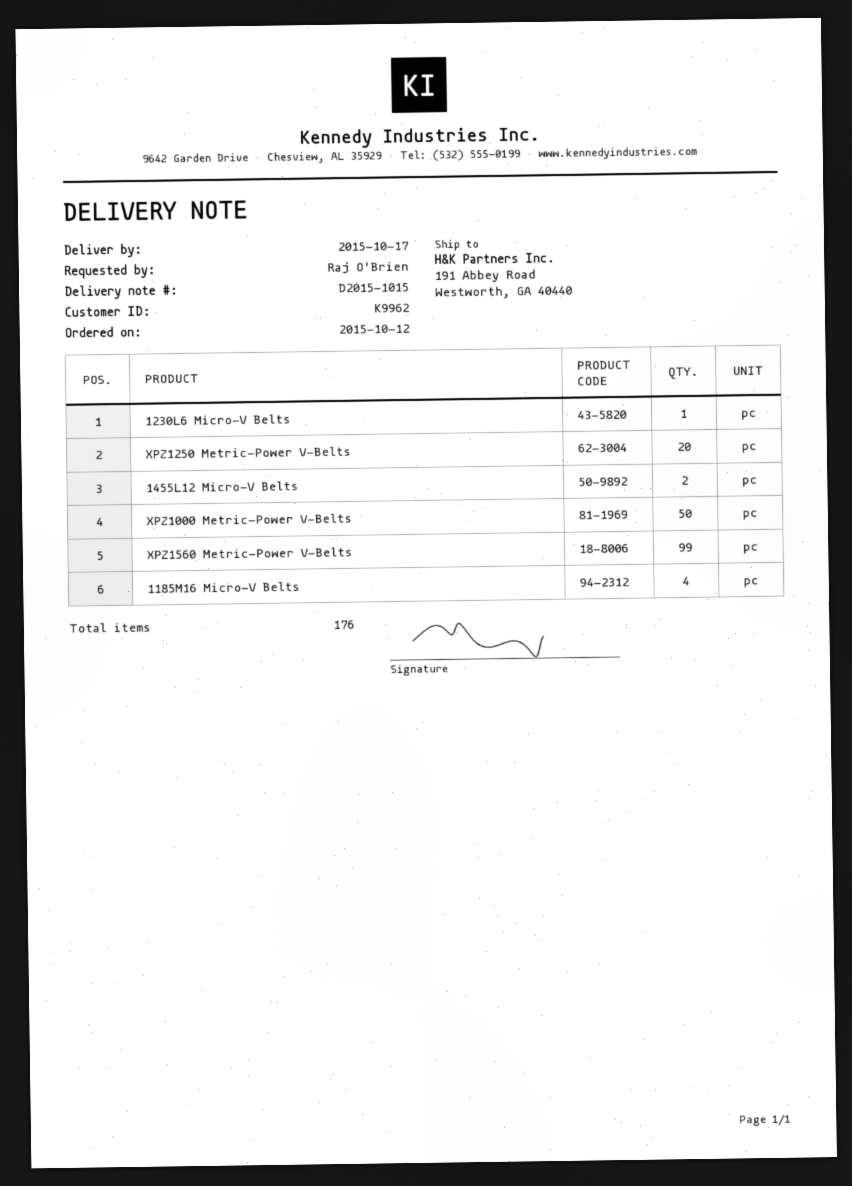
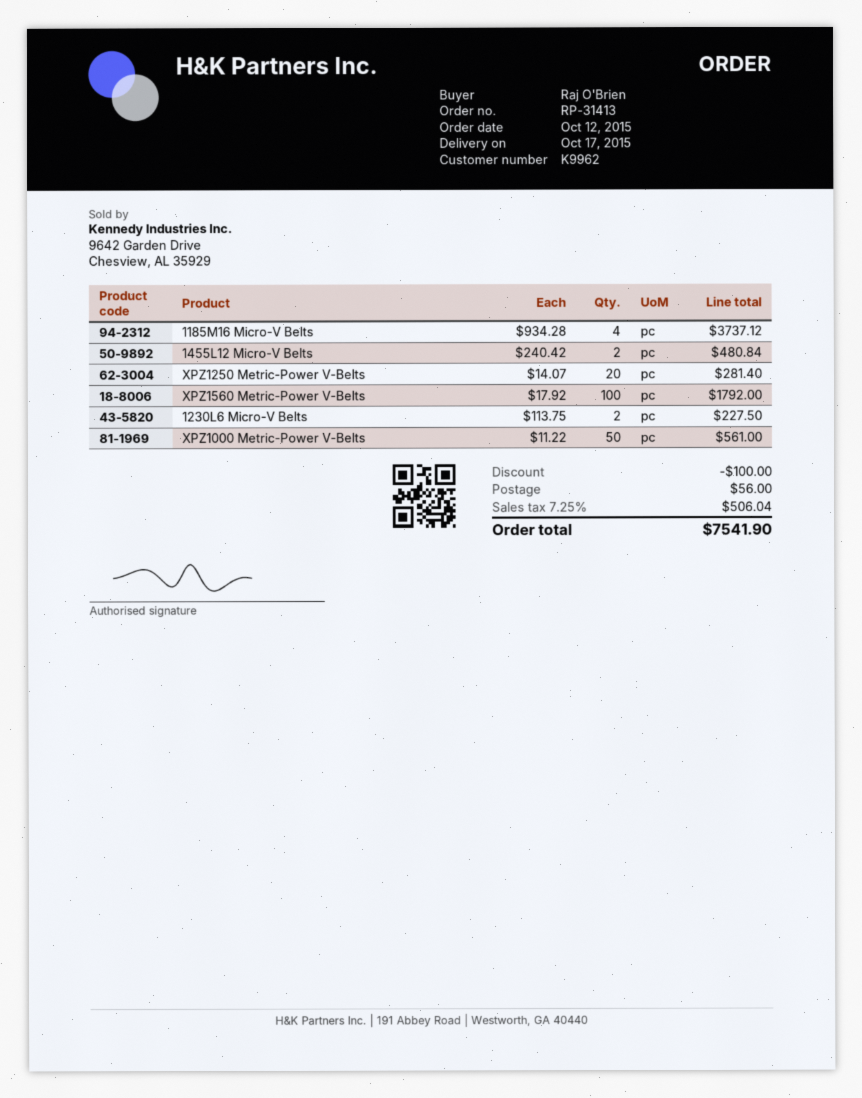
1230L6 Micro-V Belts: 1 -> 2
XPZ1560 Metric-Power V-Belts: 99 -> 100

